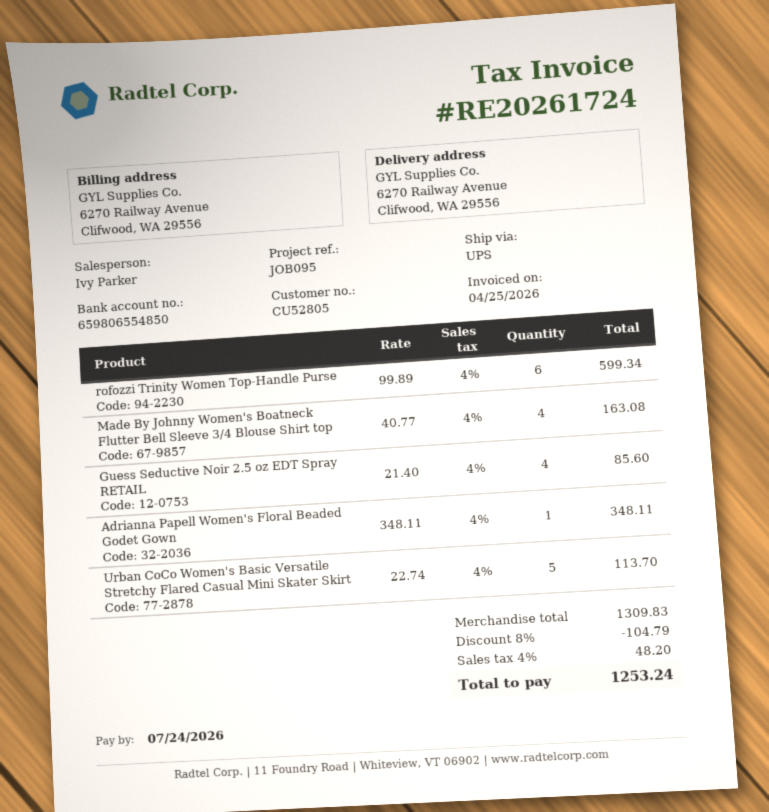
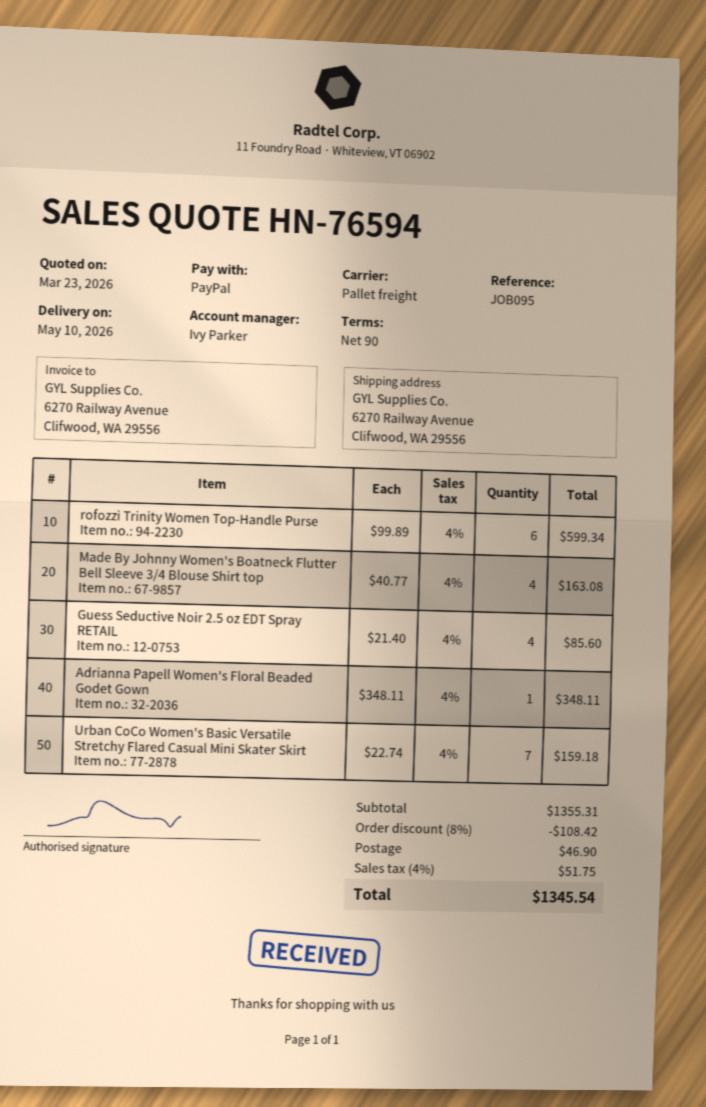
shipping method: UPS -> pallet freight
Urban CoCo Women's Basic Versatile Stretchy Flared Casual Mini Skater Skirt: 5 x 22.74 = 113.70 -> 7 x 22.74 = 159.18
subtotal: 1309.83 -> 1355.31
discount: 8% = 104.79 -> 8% = 108.42
shipping: none -> 46.90
tax: 4% = 48.20 -> 4% = 51.75
total: 1253.24 -> 1345.54

